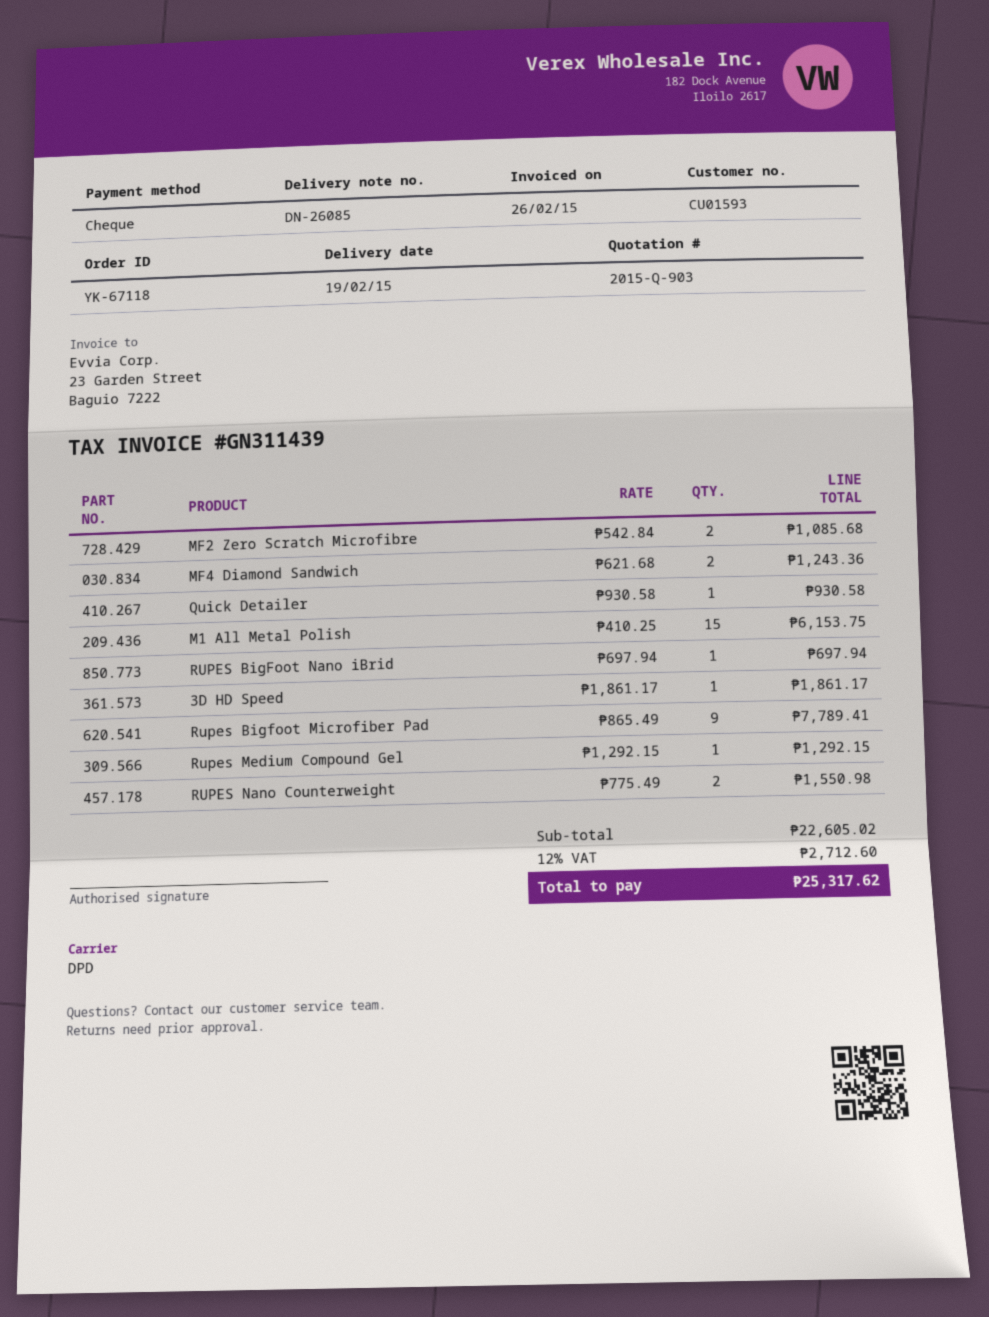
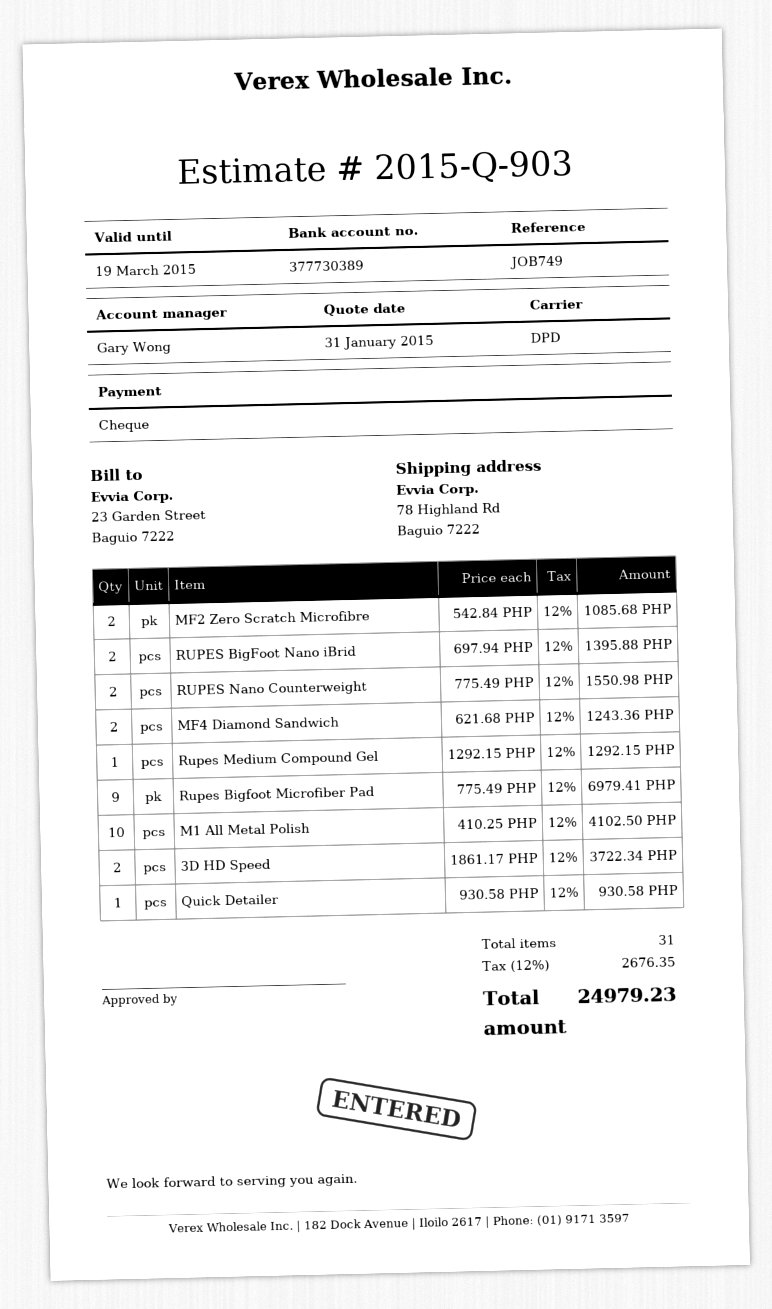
M1 All Metal Polish: 15 x 410.25 = 6153.75 -> 10 x 410.25 = 4102.50
RUPES BigFoot Nano iBrid: 1 x 697.94 = 697.94 -> 2 x 697.94 = 1395.88
3D HD Speed: 1 x 1861.17 = 1861.17 -> 2 x 1861.17 = 3722.34
Rupes Bigfoot Microfiber Pad: 9 x 865.49 = 7789.41 -> 9 x 775.49 = 6979.41
tax: 12% = 2712.60 -> 12% = 2676.35
total: 25317.62 -> 24979.23

